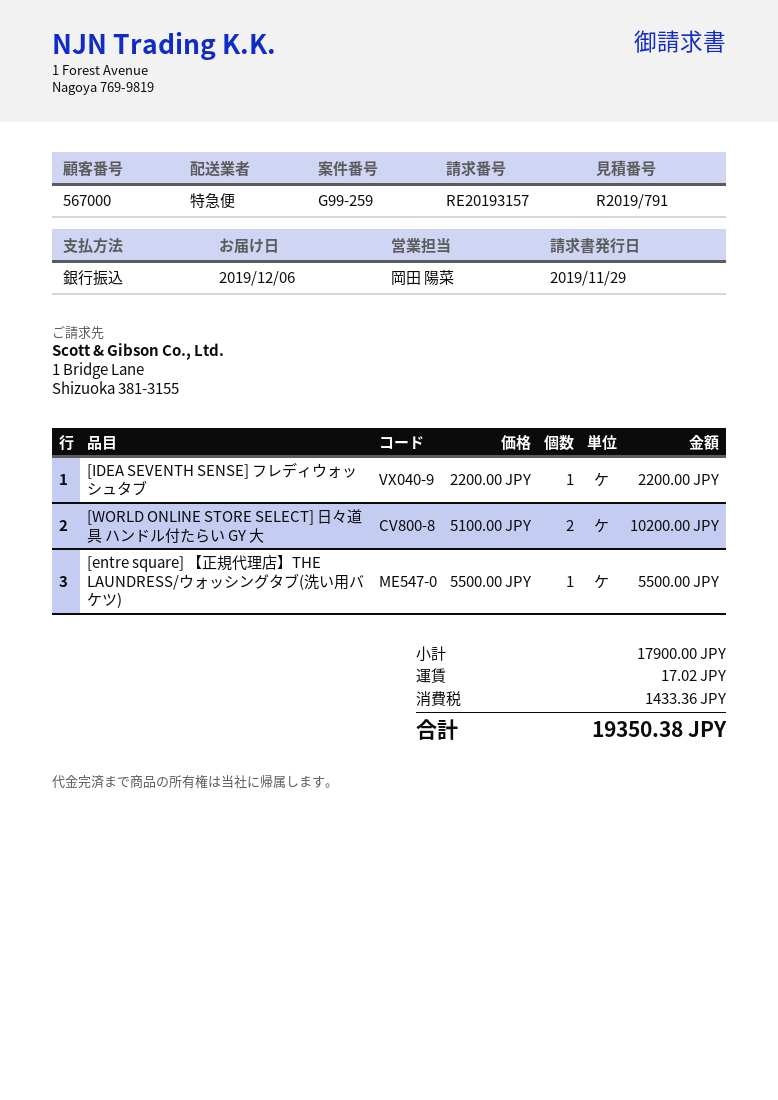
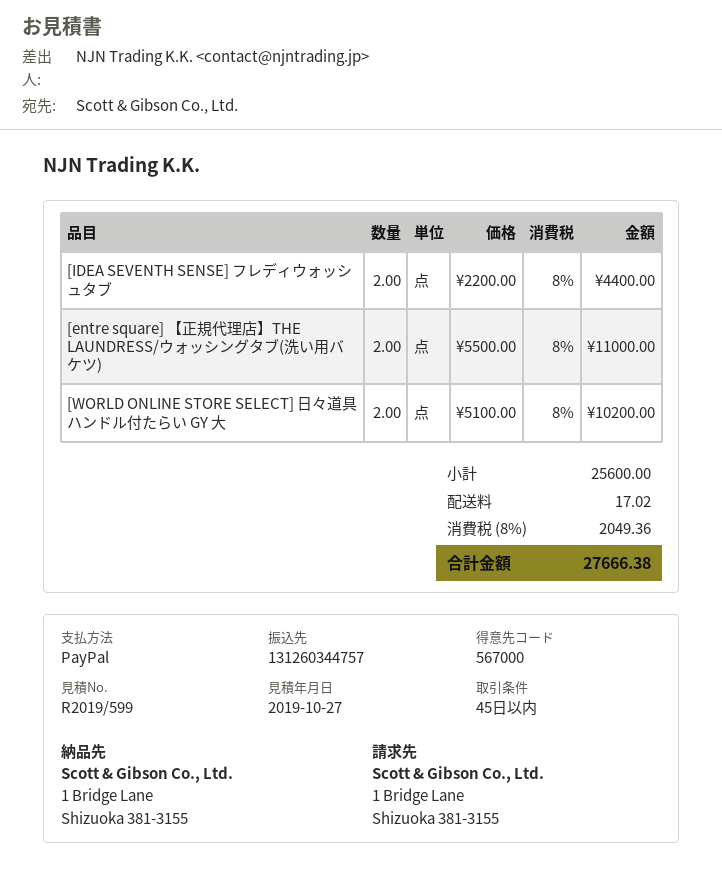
quote number: R2019/791 -> R2019/599
payment method: bank transfer -> PayPal
[IDEA SEVENTH SENSE] フレディウォッシュタブ: 1 x 2200.00 = 2200.00 -> 2 x 2200.00 = 4400.00
[entre square] 【正規代理店】THE LAUNDRESS/ウォッシングタブ(洗い用バケツ): 1 x 5500.00 = 5500.00 -> 2 x 5500.00 = 11000.00
subtotal: 17900.00 -> 25600.00
tax: 1433.36 -> 2049.36
total: 19350.38 -> 27666.38

